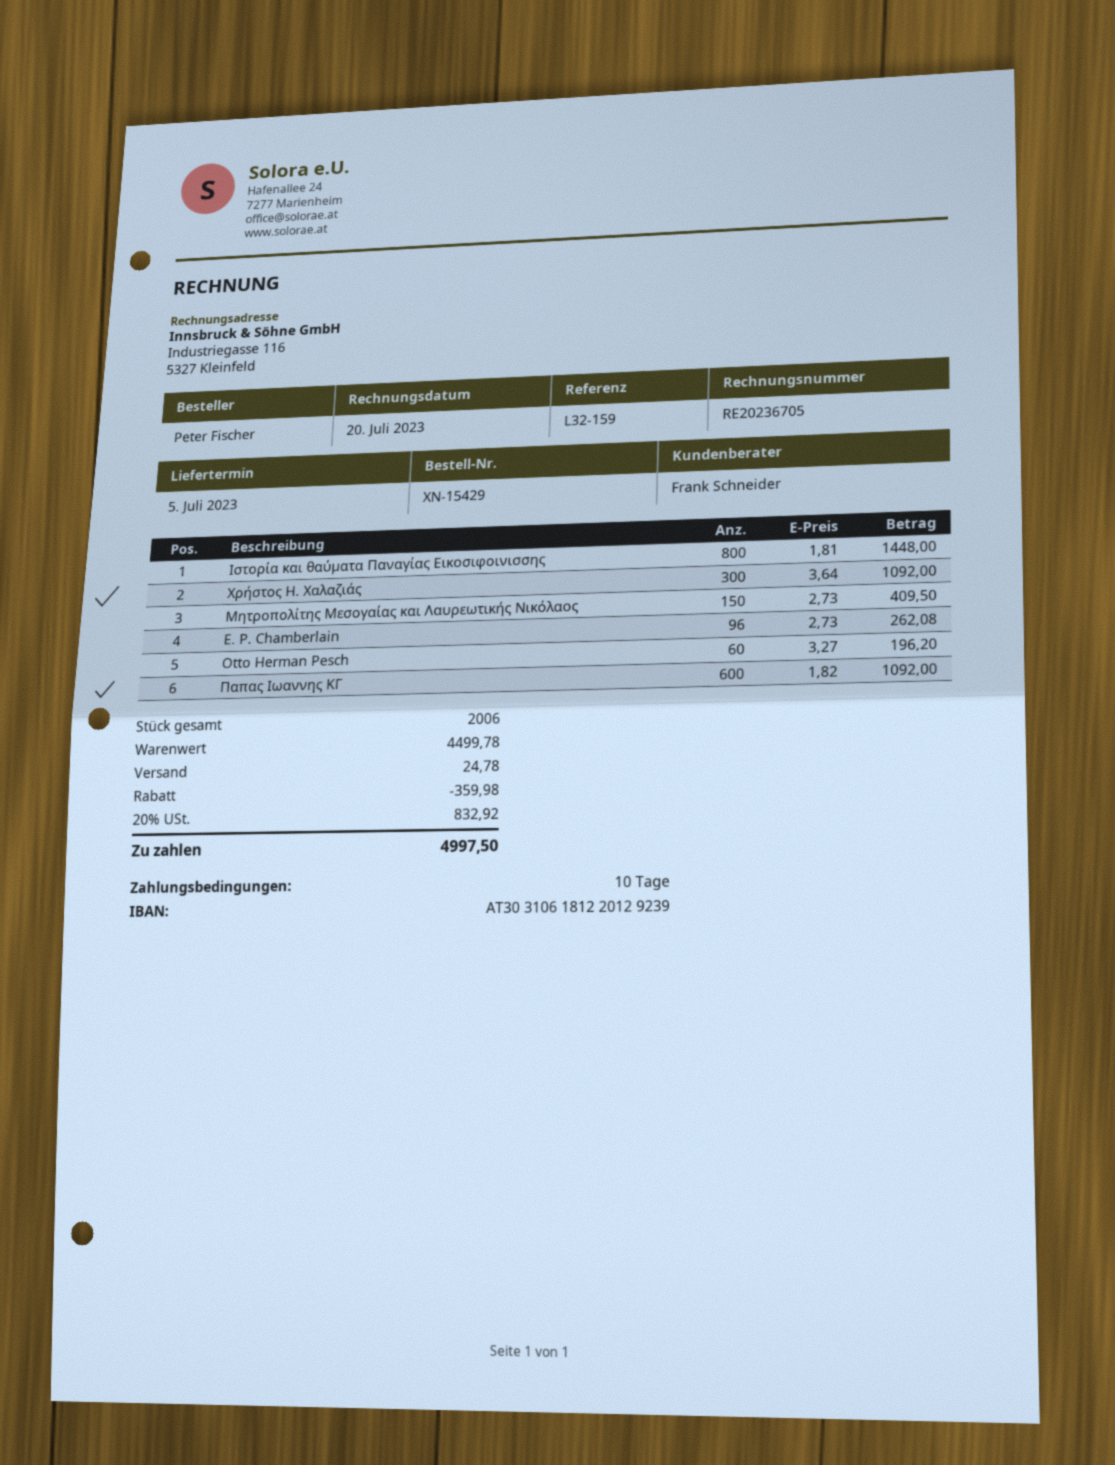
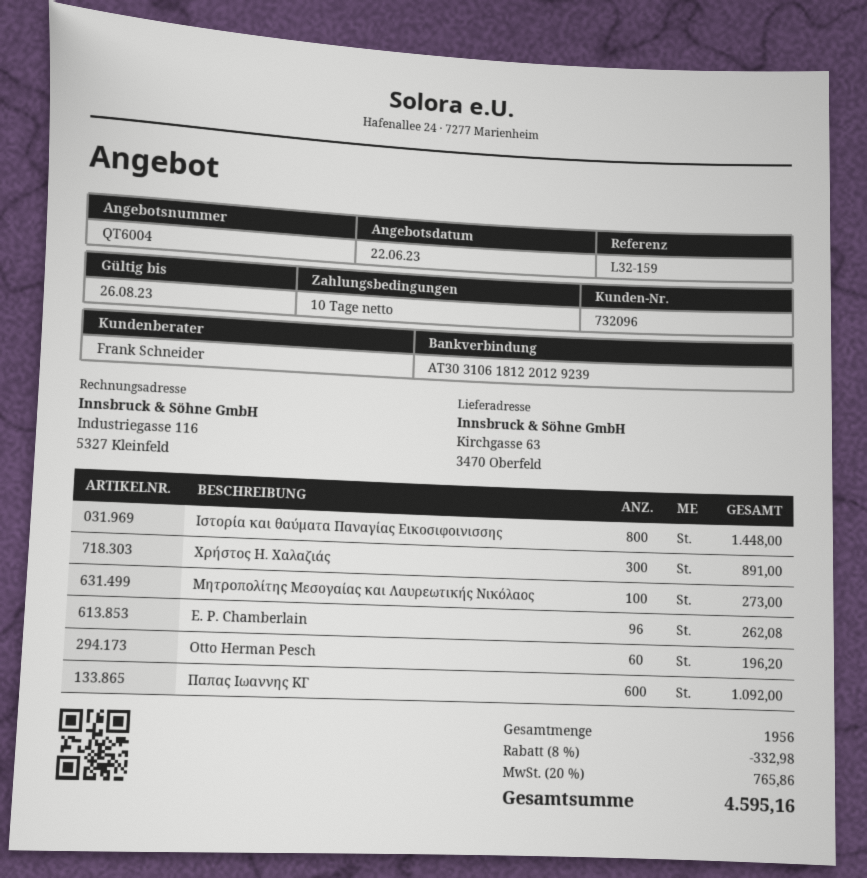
Χρήστος Η. Χαλαζιάς: 300 for 1092.00 -> 300 for 891.00
Μητροπολίτης Μεσογαίας και Λαυρεωτικής Νικόλαος: 150 for 409.50 -> 100 for 273.00
total quantity: 2006 -> 1956
discount: 359.98 -> 332.98
shipping: 24.78 -> none
tax: 20% = 832.92 -> 20% = 765.86
total: 4997.50 -> 4595.16

